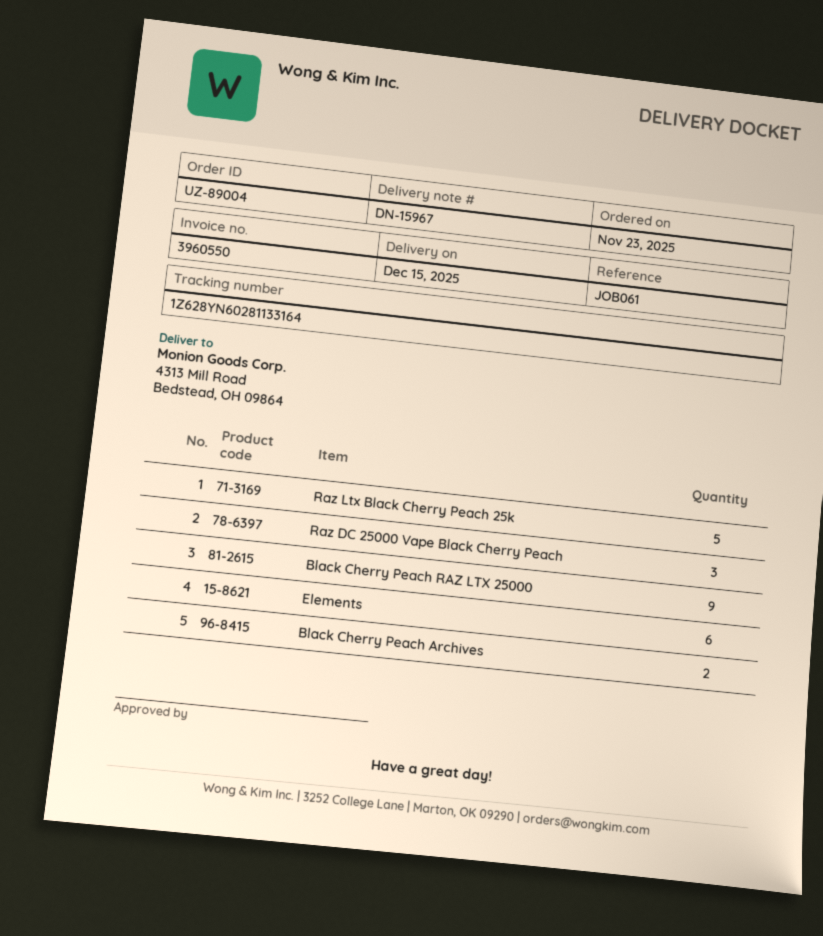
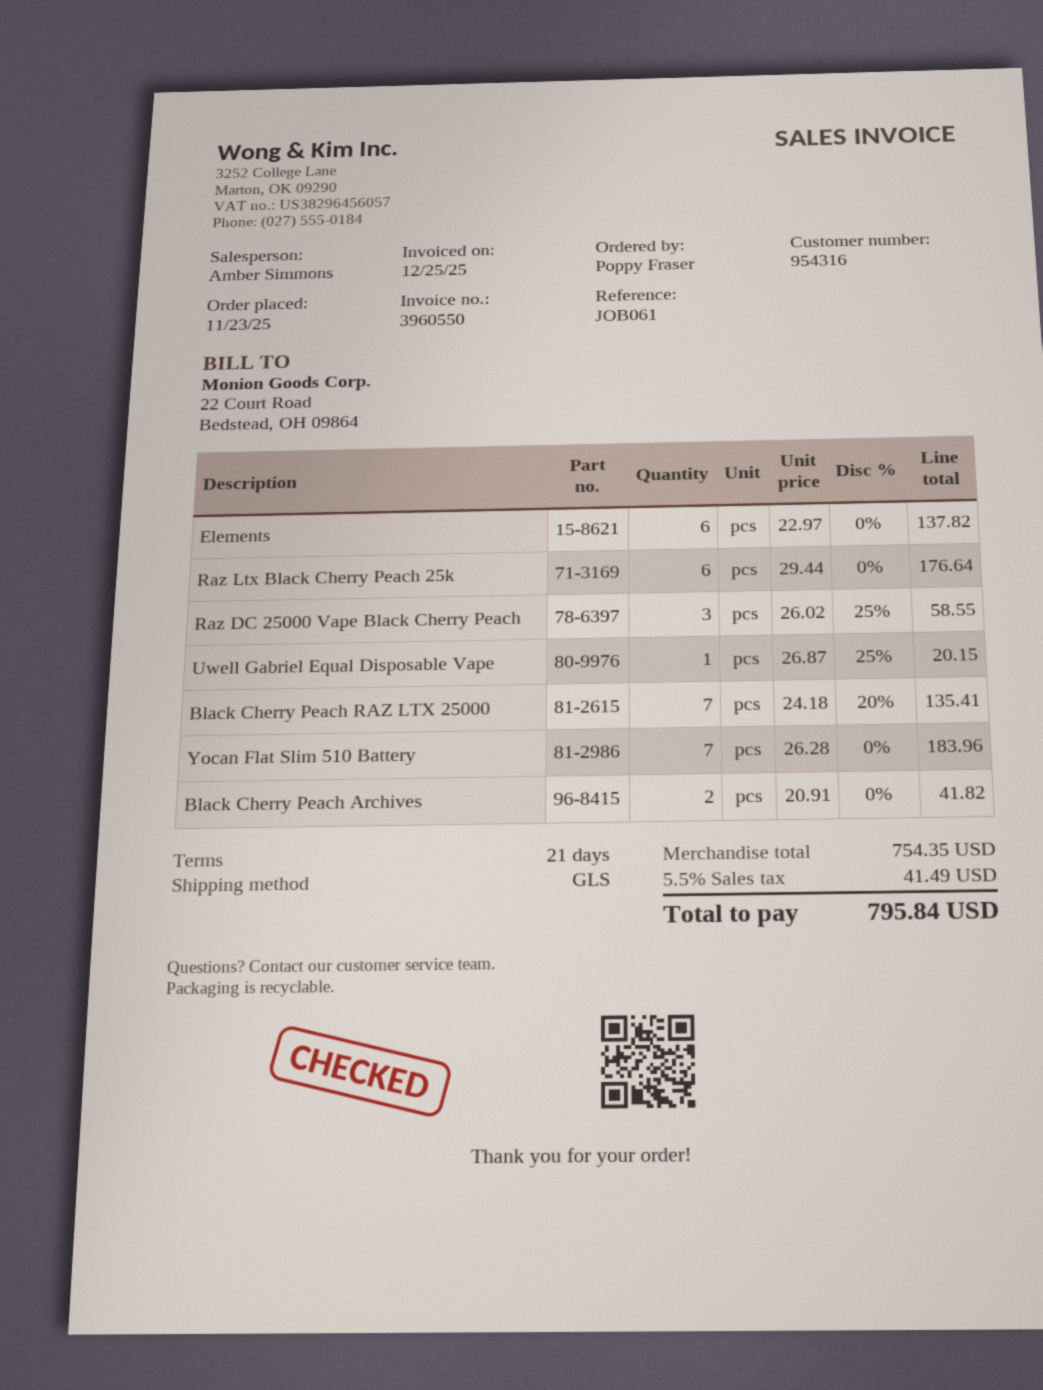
Raz Ltx Black Cherry Peach 25k: 5 -> 6
Black Cherry Peach RAZ LTX 25000: 9 -> 7
Uwell Gabriel Equal Disposable Vape: none -> 1
Yocan Flat Slim 510 Battery: none -> 7

